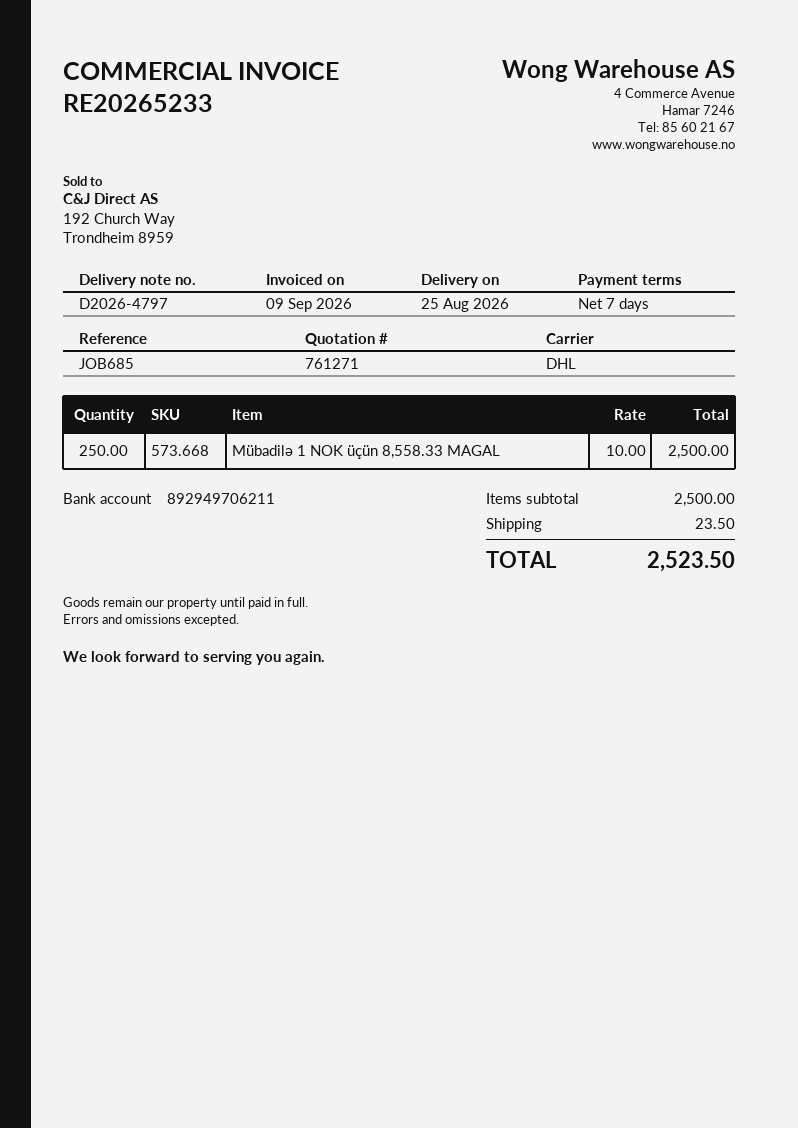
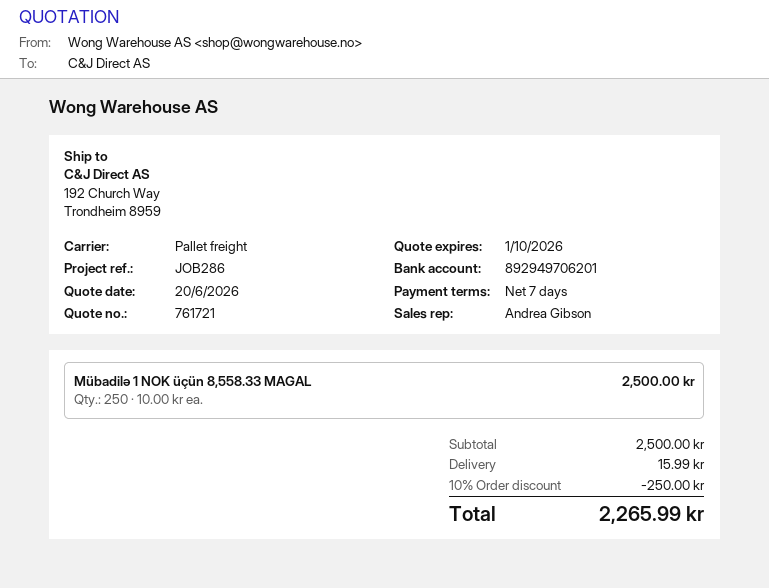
quote number: 761271 -> 761721
reference: JOB685 -> JOB286
bank account: 892949706211 -> 892949706201
shipping method: DHL -> pallet freight
discount: none -> 10% = 250.00
shipping: 23.50 -> 15.99
total: 2523.50 -> 2265.99

